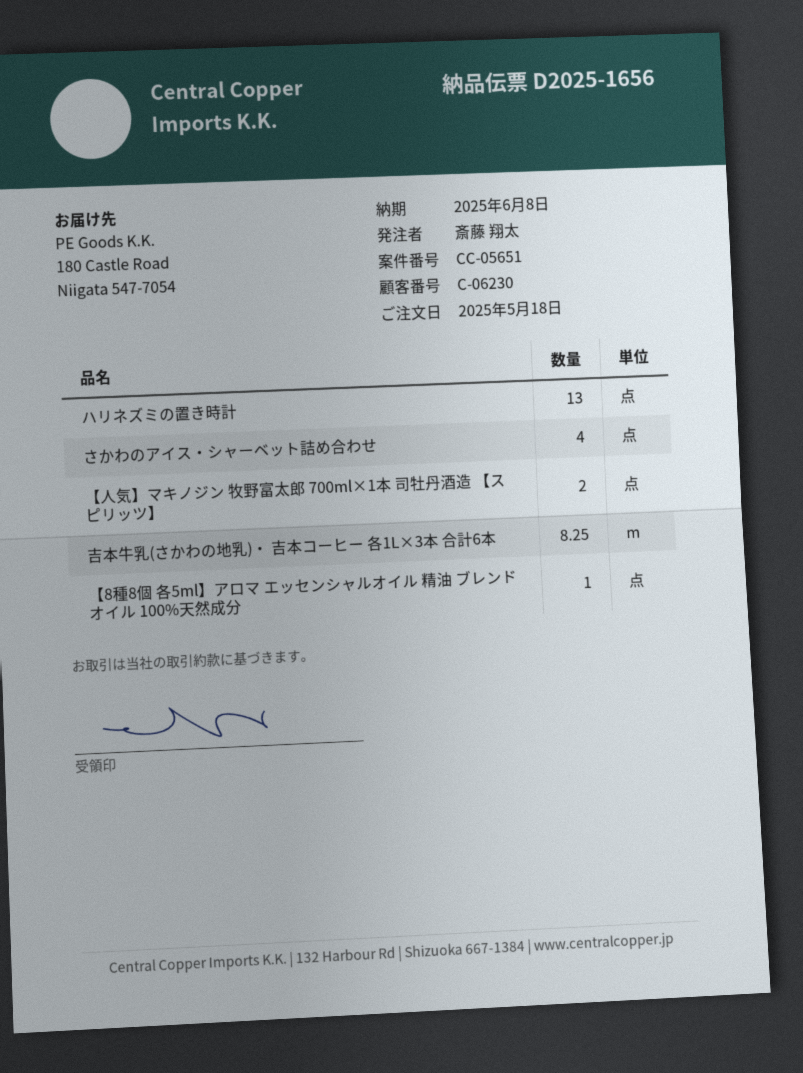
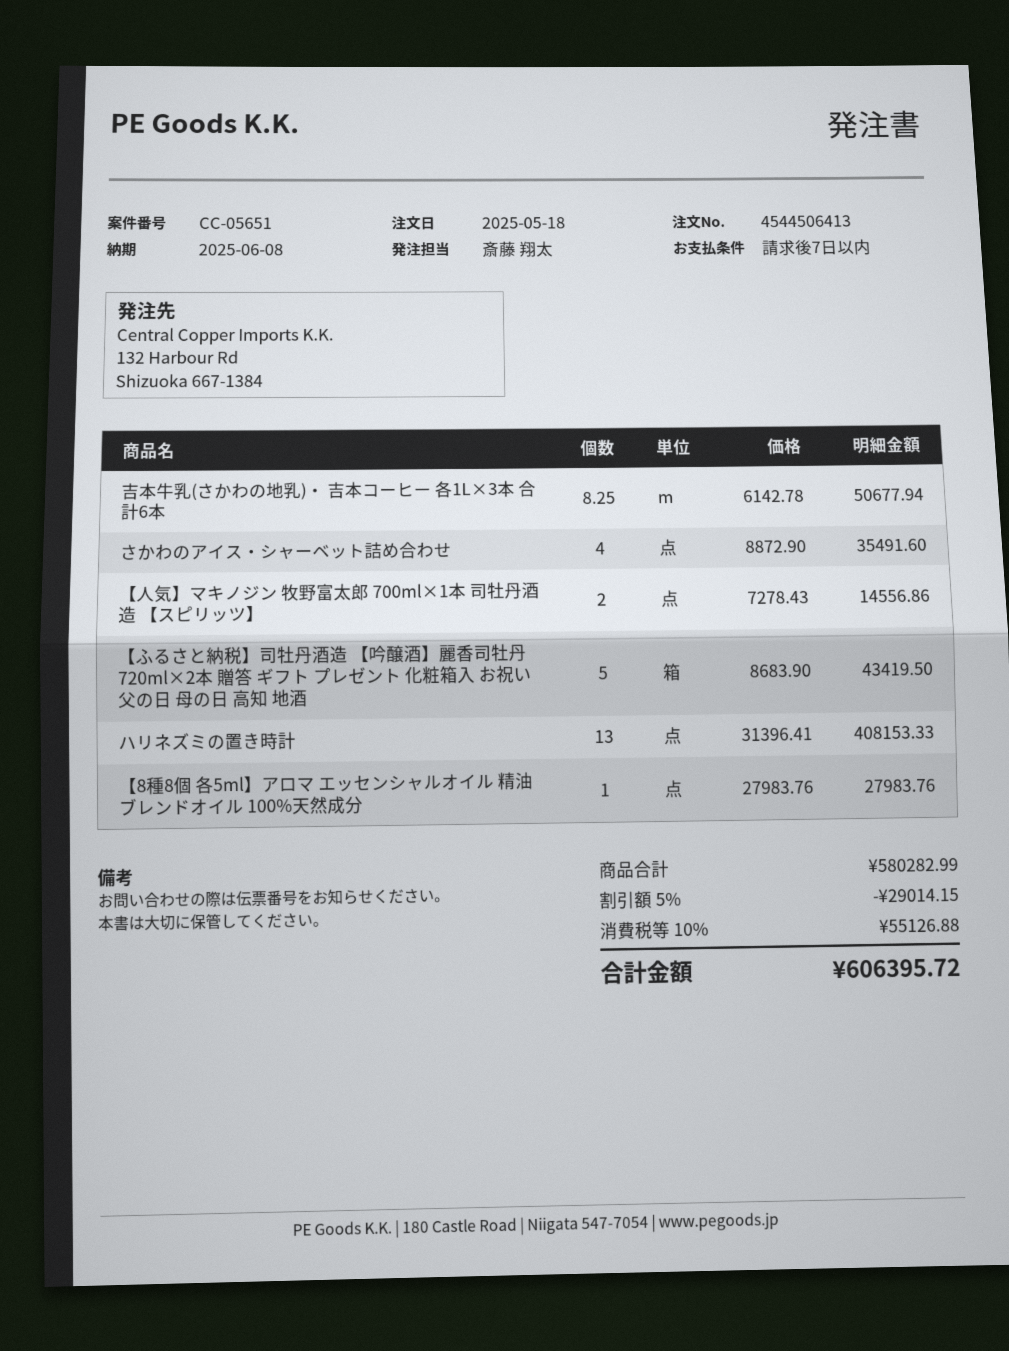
【ふるさと納税】司牡丹酒造 【吟醸酒】麗香司牡丹 720ml×2本 贈答 ギフト プレゼント 化粧箱入 お祝い 父の日 母の日 高知 地酒: none -> 5

